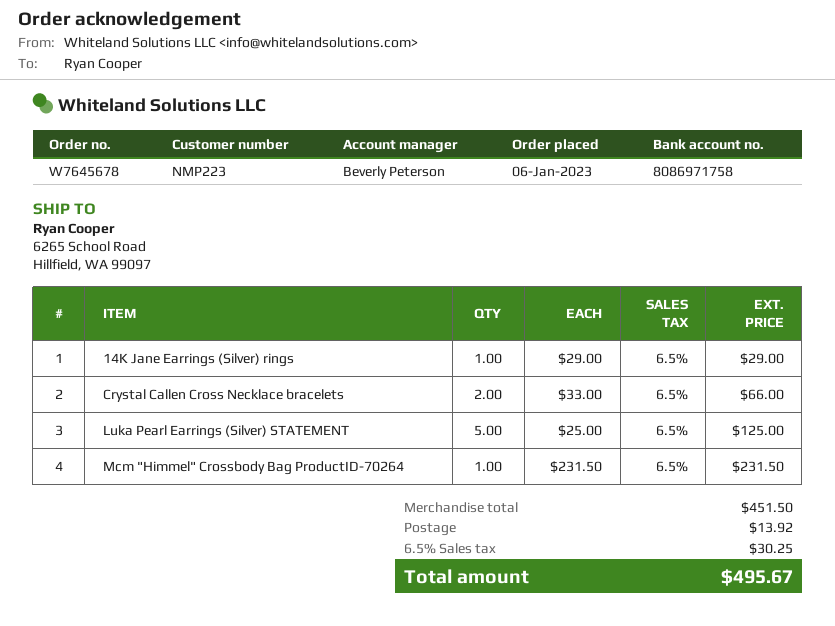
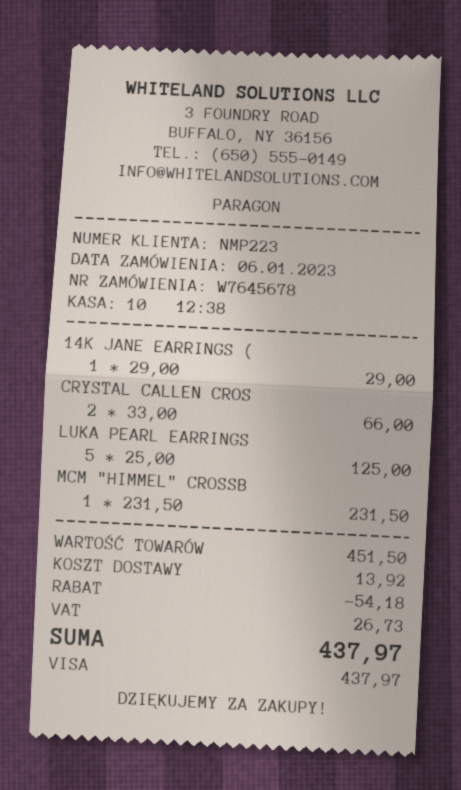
discount: none -> 54.18
tax: 30.25 -> 26.73
total: 495.67 -> 437.97

